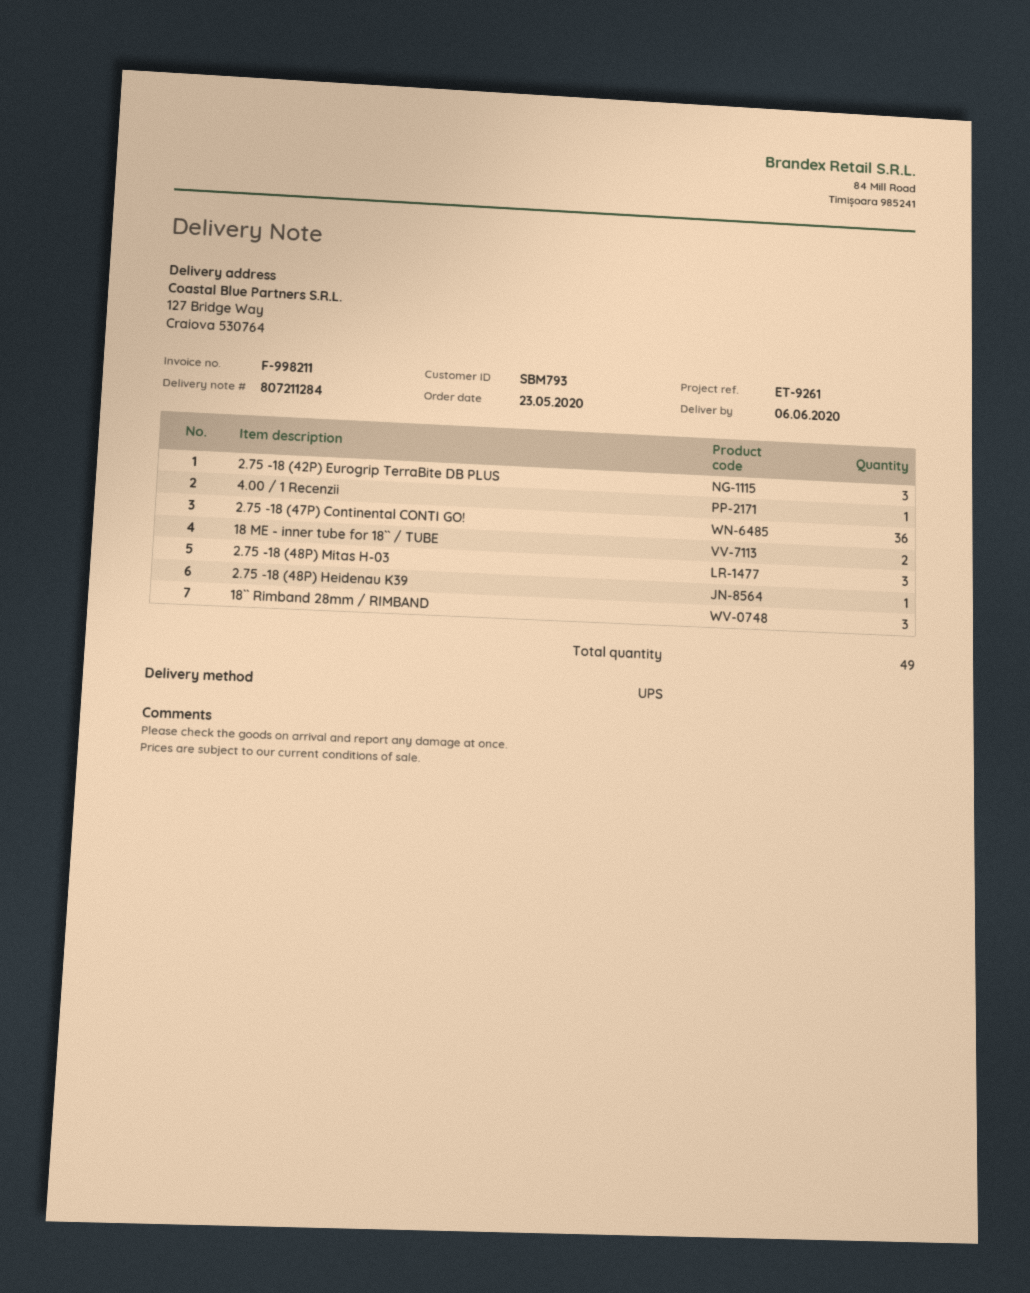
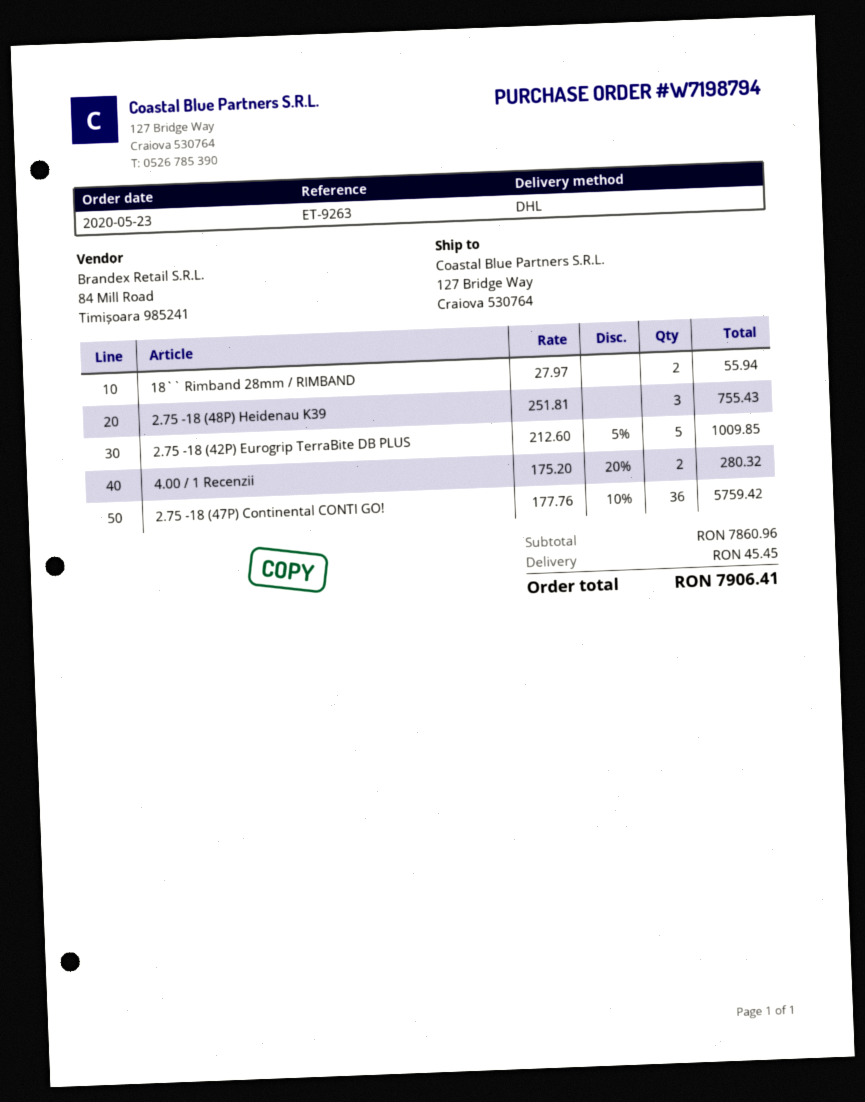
reference: ET-9261 -> ET-9263
shipping method: UPS -> DHL
2.75 -18 (42P) Eurogrip TerraBite DB PLUS: 3 -> 5
4.00 / 1 Recenzii: 1 -> 2
18 ME - inner tube for 18`` / TUBE: 2 -> none
2.75 -18 (48P) Mitas H-03: 3 -> none
2.75 -18 (48P) Heidenau K39: 1 -> 3
18`` Rimband 28mm / RIMBAND: 3 -> 2

